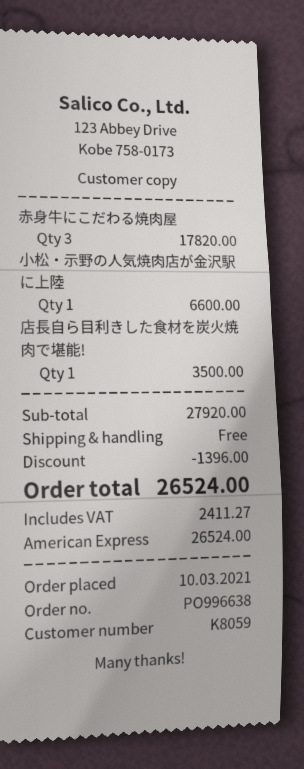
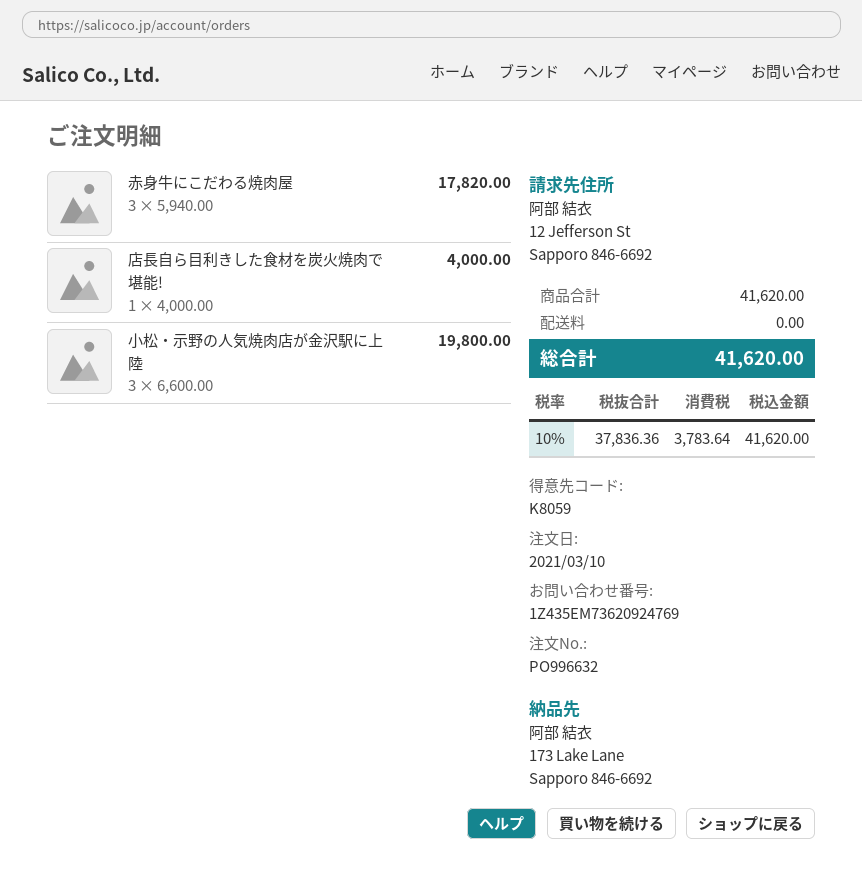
order number: PO996638 -> PO996632
小松・示野の人気焼肉店が金沢駅に上陸: 1 for 6600.00 -> 3 for 19800.00
店長自ら目利きした食材を炭火焼肉で堪能!: 1 for 3500.00 -> 1 for 4000.00
subtotal: 27920.00 -> 41620.00
discount: 1396.00 -> none
tax: 2411.27 -> 3783.64
total: 26524.00 -> 41620.00

